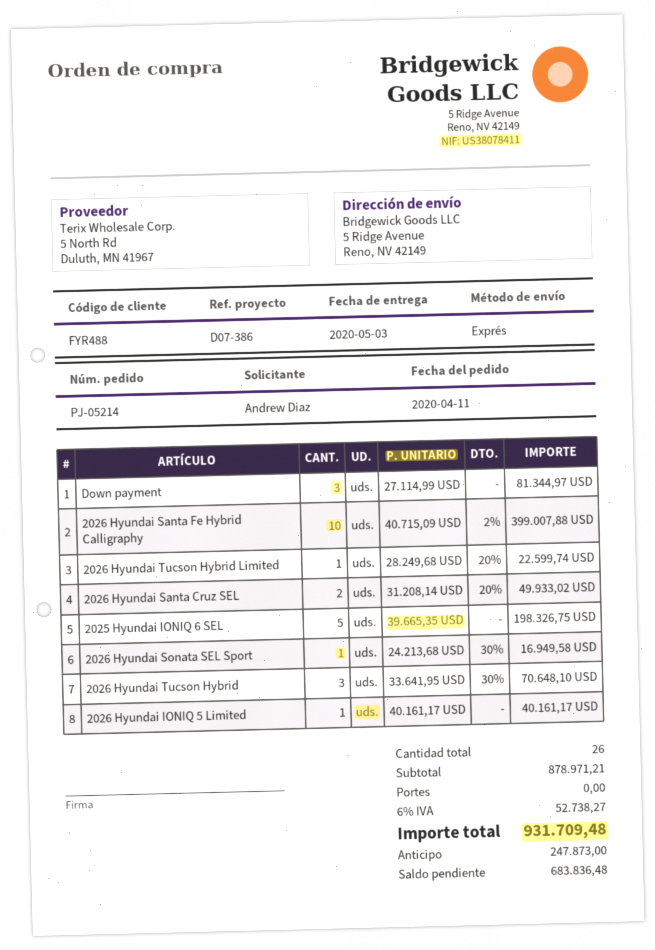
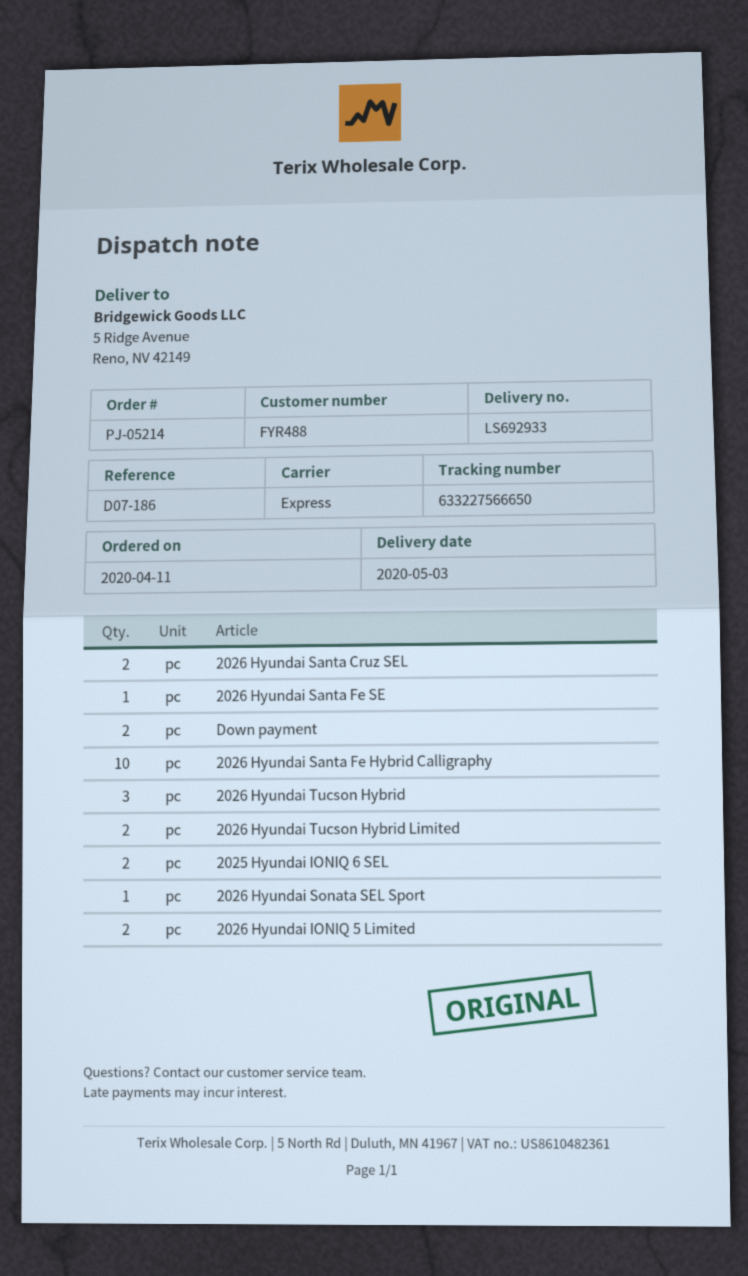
reference: D07-386 -> D07-186
Down payment: 3 -> 2
2026 Hyundai Tucson Hybrid Limited: 1 -> 2
2025 Hyundai IONIQ 6 SEL: 5 -> 2
2026 Hyundai IONIQ 5 Limited: 1 -> 2
2026 Hyundai Santa Fe SE: none -> 1

